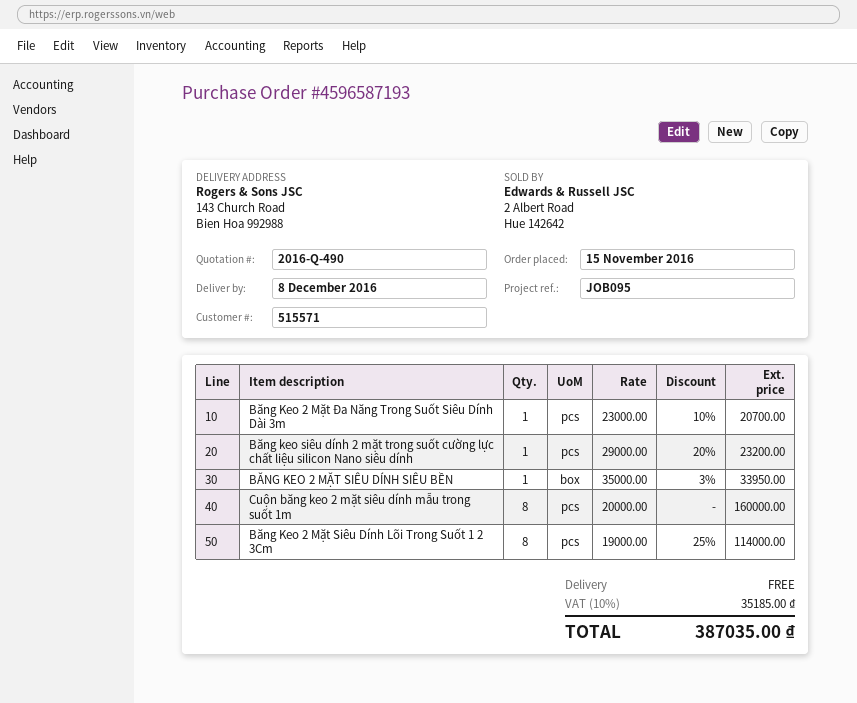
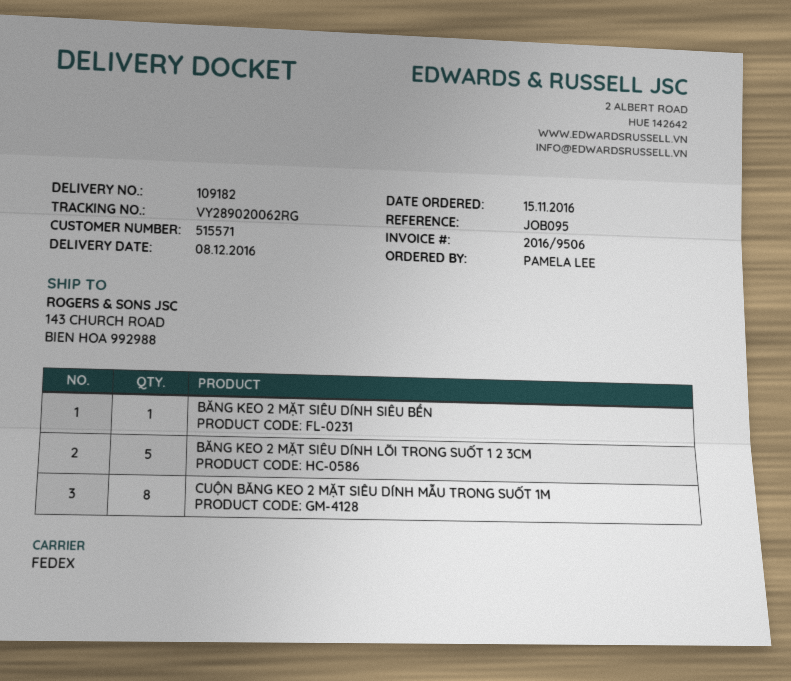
Băng Keo 2 Mặt Đa Năng Trong Suốt Siêu Dính Dài 3m: 1 -> none
Băng keo siêu dính 2 mặt trong suốt cường lực chất liệu silicon Nano siêu dính: 1 -> none
Băng Keo 2 Mặt Siêu Dính Lõi Trong Suốt 1 2 3Cm: 8 -> 5

